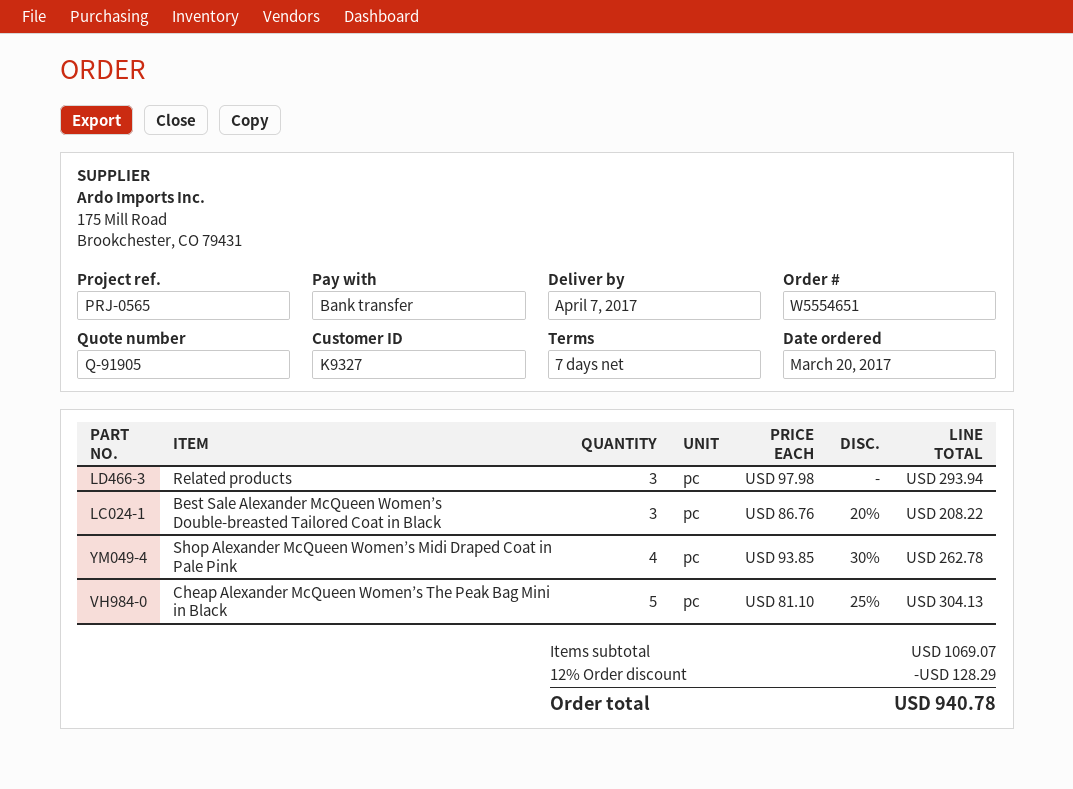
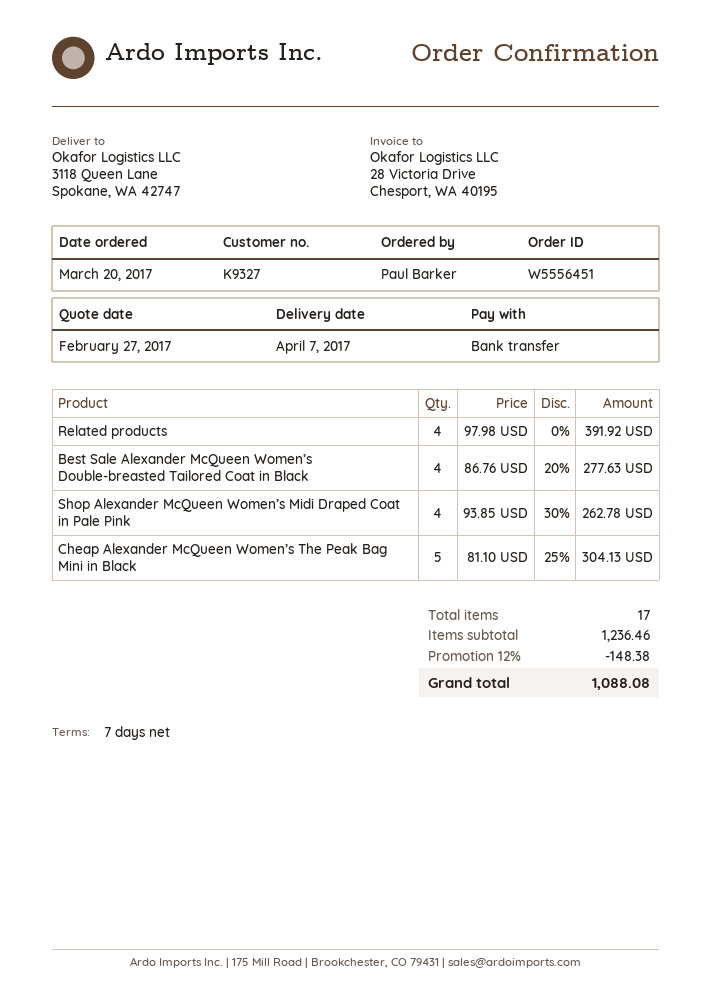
order number: W5554651 -> W5556451
Related products: 3 x 97.98 = 293.94 -> 4 x 97.98 = 391.92
Best Sale Alexander McQueen Women’s Double-breasted Tailored Coat in Black: 3 x 86.76 - 20% = 208.22 -> 4 x 86.76 - 20% = 277.63
subtotal: 1069.07 -> 1236.46
discount: 12% = 128.29 -> 12% = 148.38
total: 940.78 -> 1088.08

